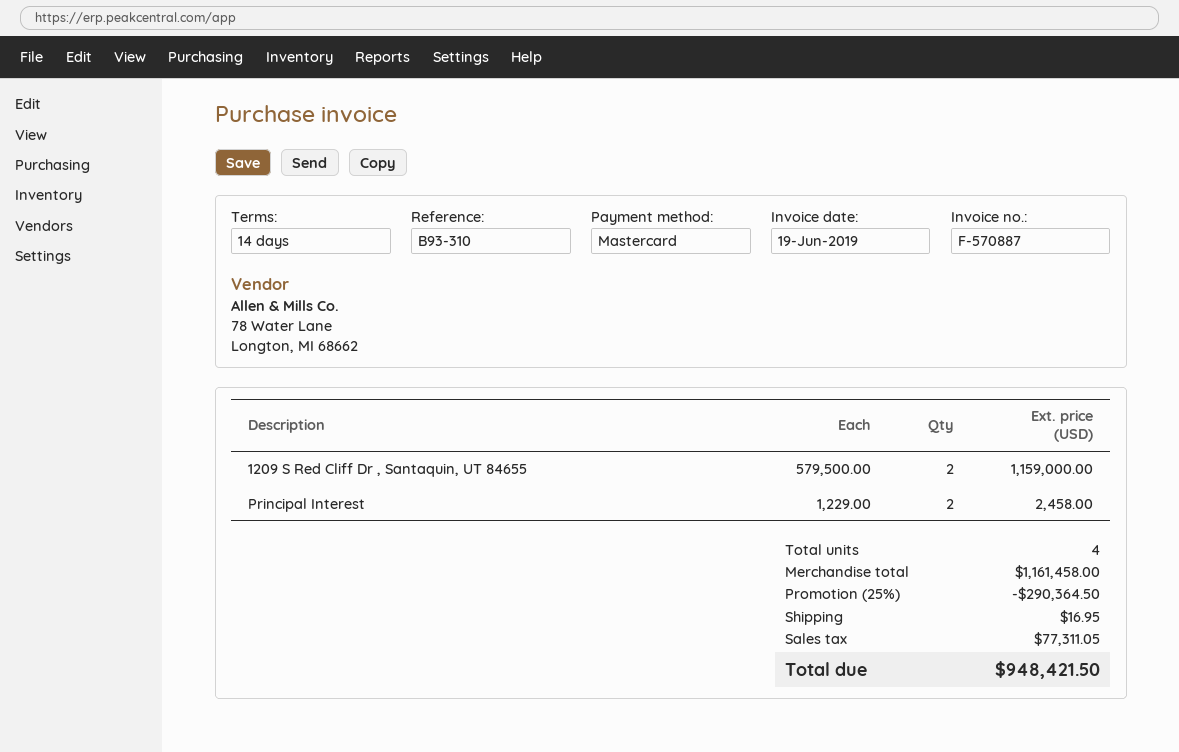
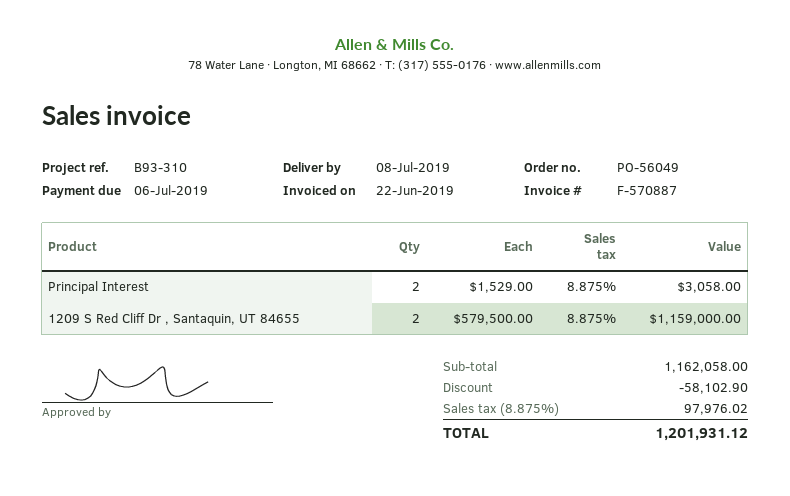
invoice date: 2019-06-19 -> 2019-06-22
Principal Interest: 2 x 1229.00 = 2458.00 -> 2 x 1529.00 = 3058.00
subtotal: 1161458.00 -> 1162058.00
discount: 290364.50 -> 58102.90
shipping: 16.95 -> none
tax: 77311.05 -> 97976.02
total: 948421.50 -> 1201931.12

